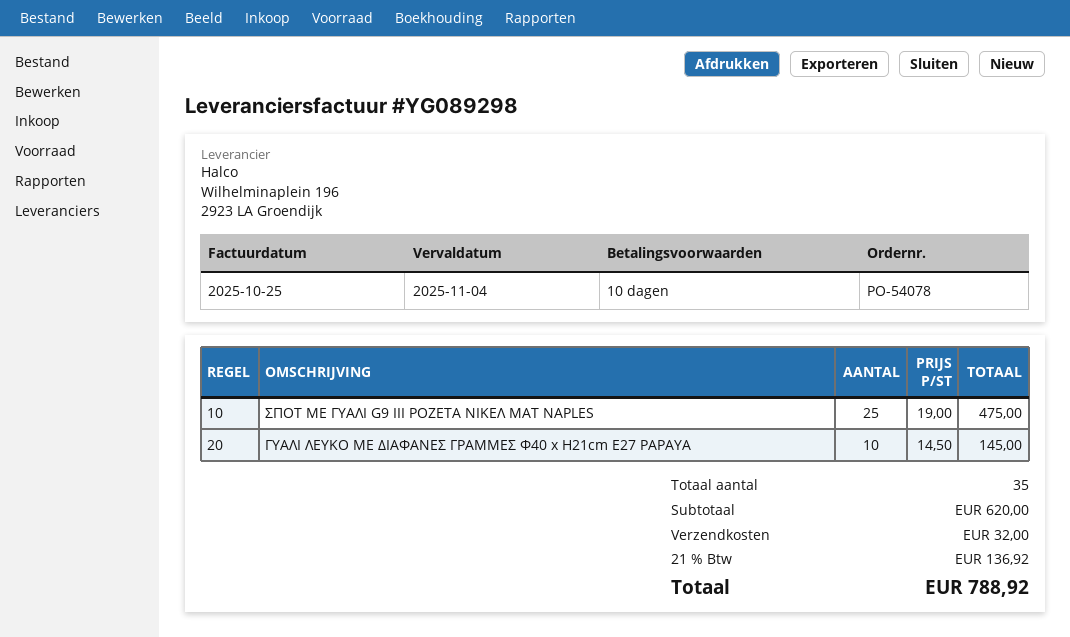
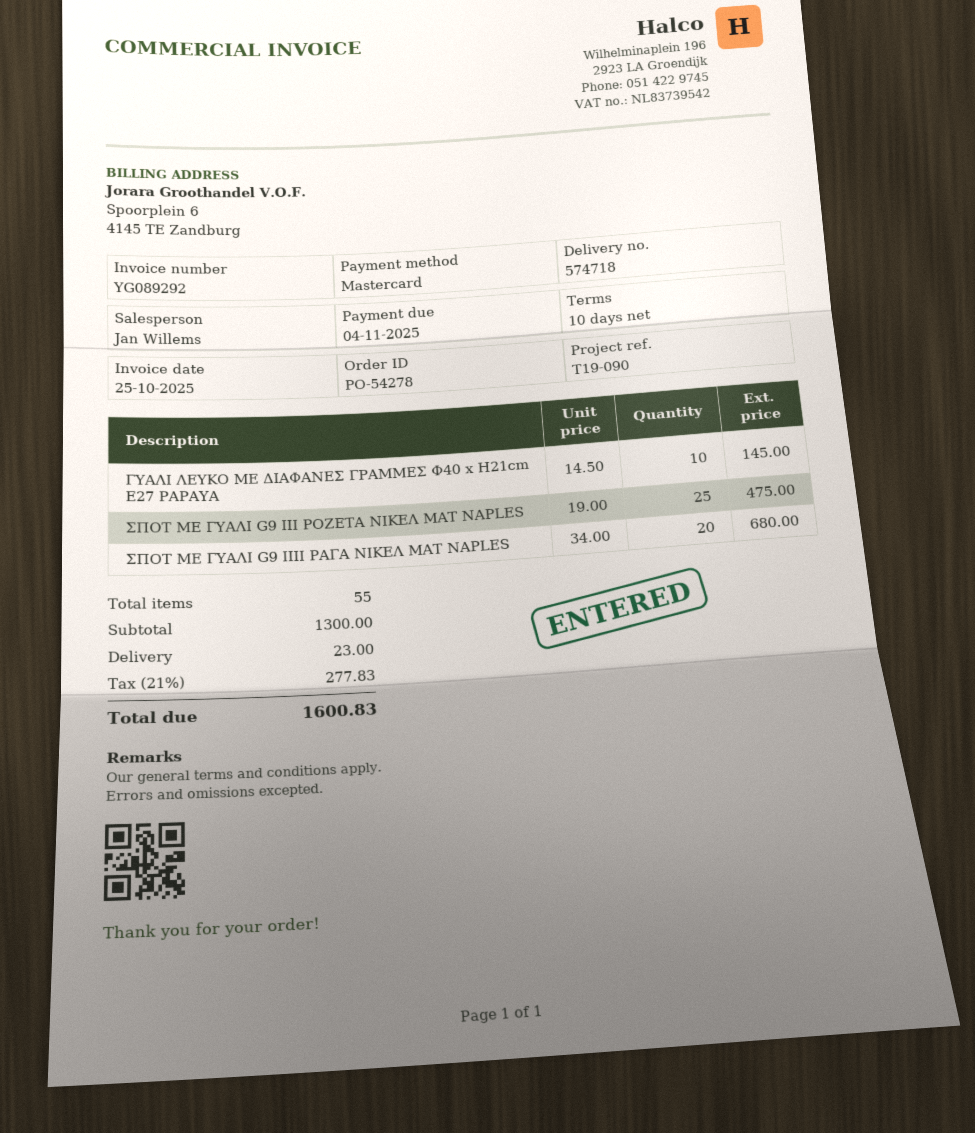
order number: PO-54078 -> PO-54278
invoice number: YG089298 -> YG089292
ΣΠΟΤ ΜΕ ΓΥΑΛΙ G9 IIII ΡΑΓΑ ΝΙΚΕΛ ΜΑΤ NAPLES: none -> 20 x 34.00 = 680.00
total quantity: 35 -> 55
subtotal: 620.00 -> 1300.00
shipping: 32.00 -> 23.00
tax: 21% = 136.92 -> 21% = 277.83
total: 788.92 -> 1600.83

